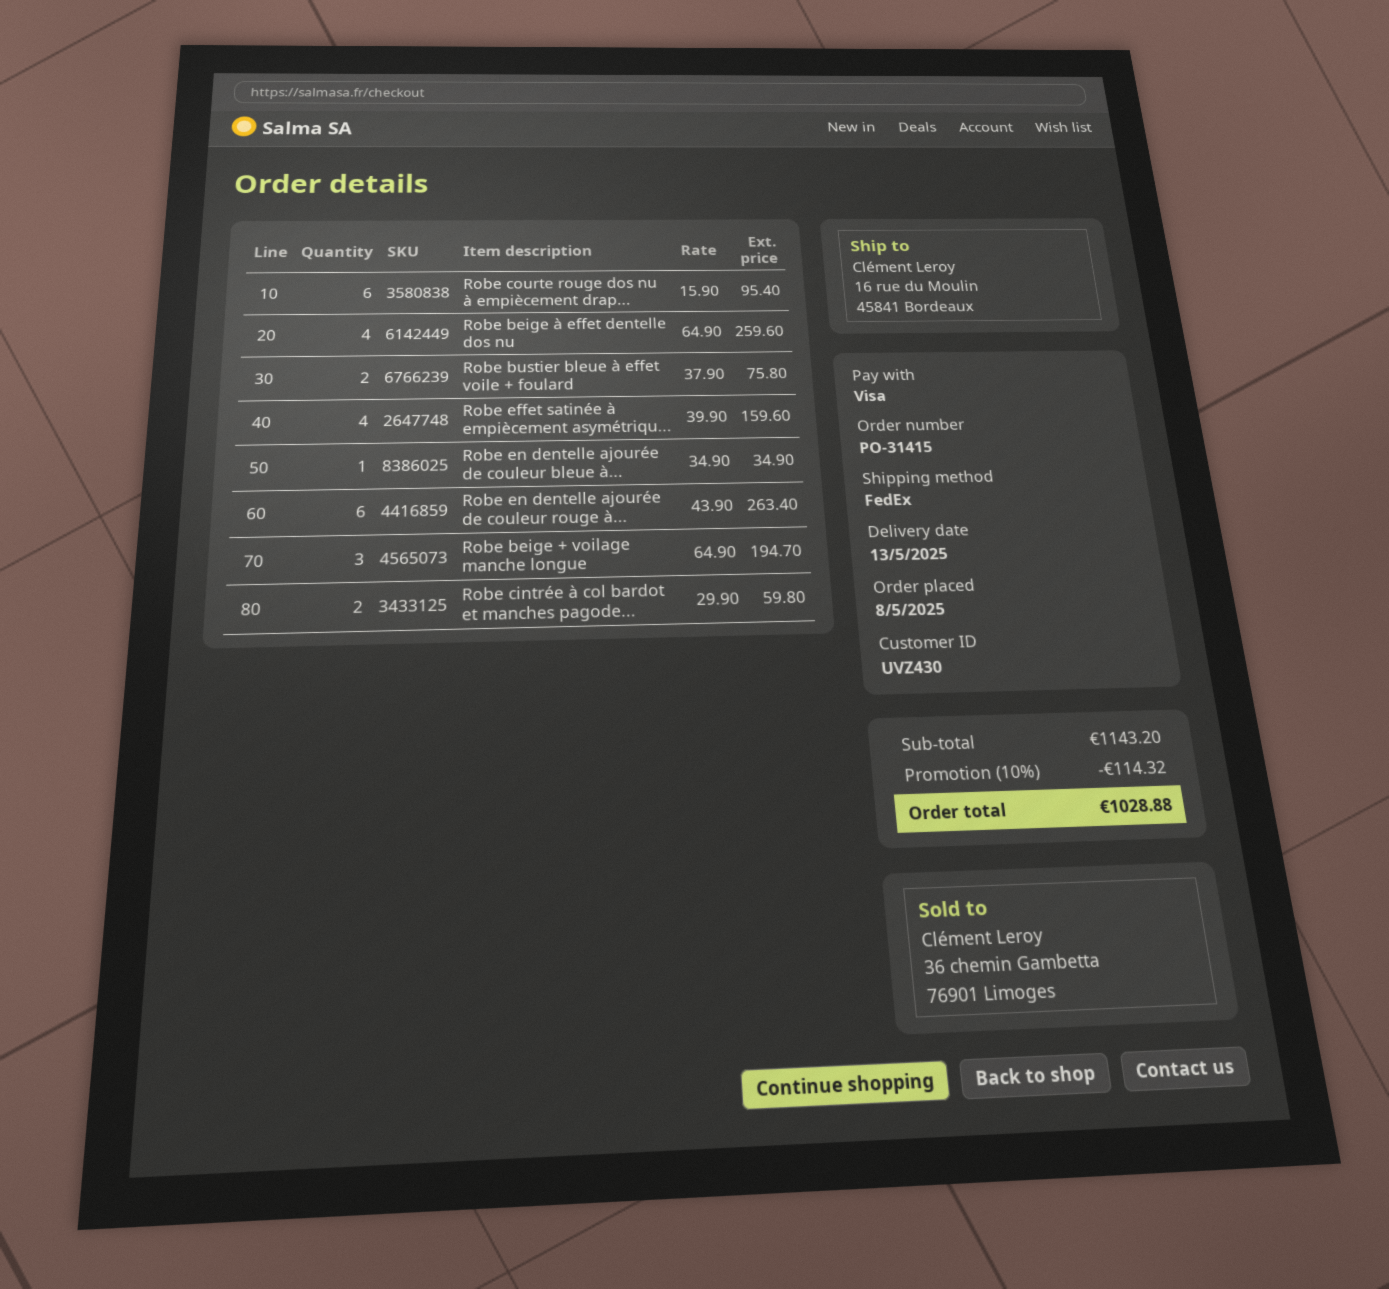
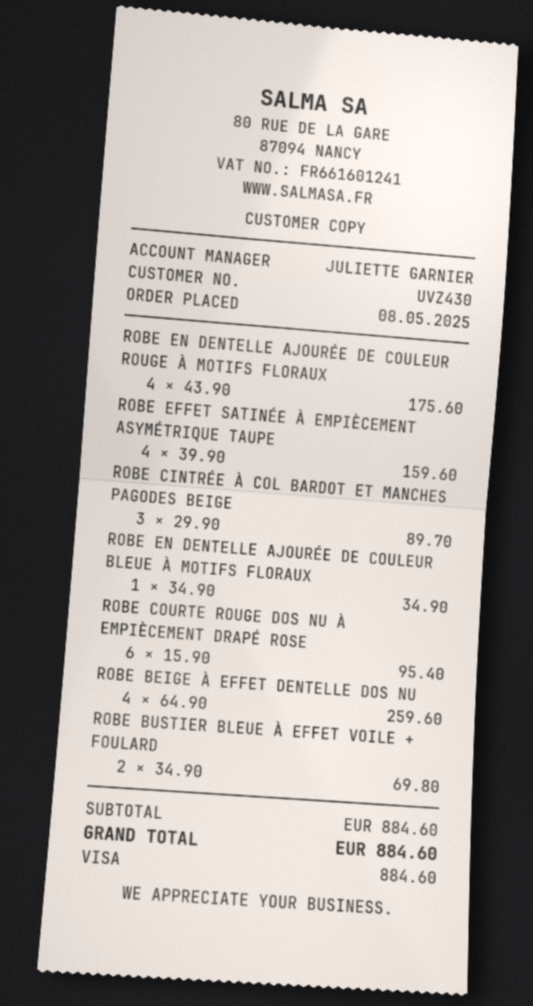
Robe bustier bleue à effet voile + foulard: 2 x 37.90 = 75.80 -> 2 x 34.90 = 69.80
Robe en dentelle ajourée de couleur rouge à...: 6 x 43.90 = 263.40 -> 4 x 43.90 = 175.60
Robe beige + voilage manche longue: 3 x 64.90 = 194.70 -> none
Robe cintrée à col bardot et manches pagode...: 2 x 29.90 = 59.80 -> 3 x 29.90 = 89.70
subtotal: 1143.20 -> 884.60
discount: 10% = 114.32 -> none
total: 1028.88 -> 884.60

